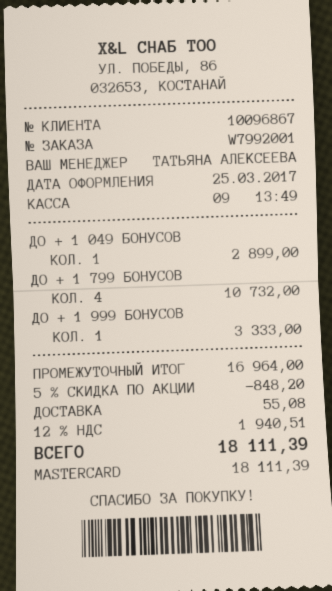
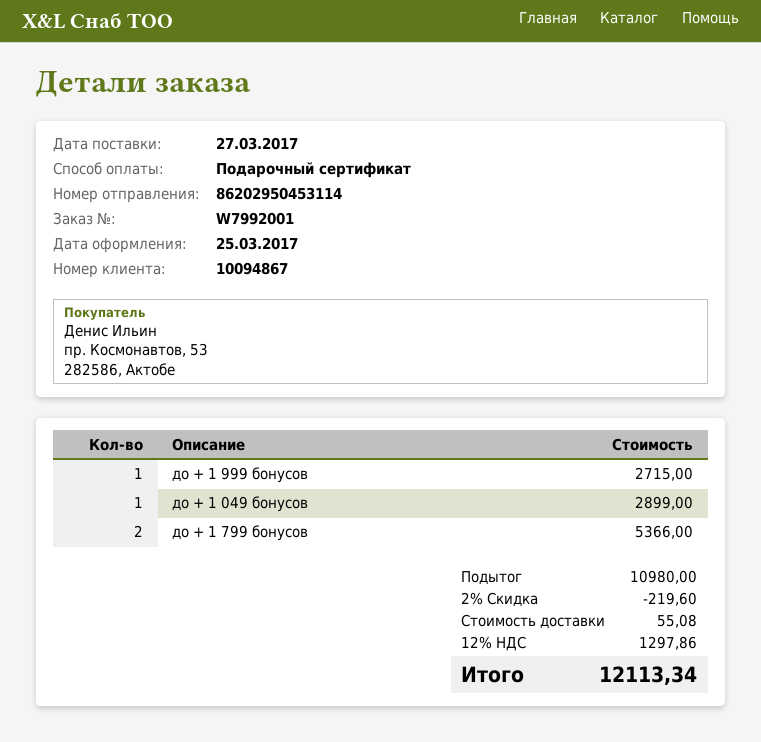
customer number: 10096867 -> 10094867
payment method: Mastercard -> gift card
ДО + 1 799 БОНУСОВ: 4 for 10732.00 -> 2 for 5366.00
ДО + 1 999 БОНУСОВ: 1 for 3333.00 -> 1 for 2715.00
subtotal: 16964.00 -> 10980.00
discount: 5% = 848.20 -> 2% = 219.60
tax: 12% = 1940.51 -> 12% = 1297.86
total: 18111.39 -> 12113.34

